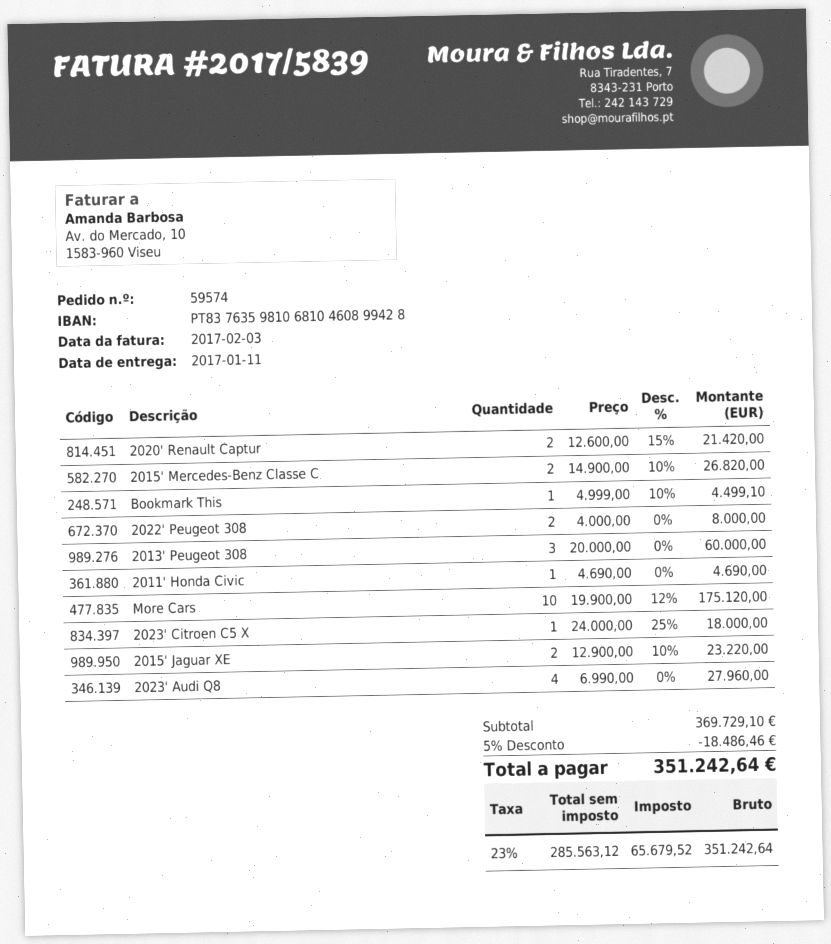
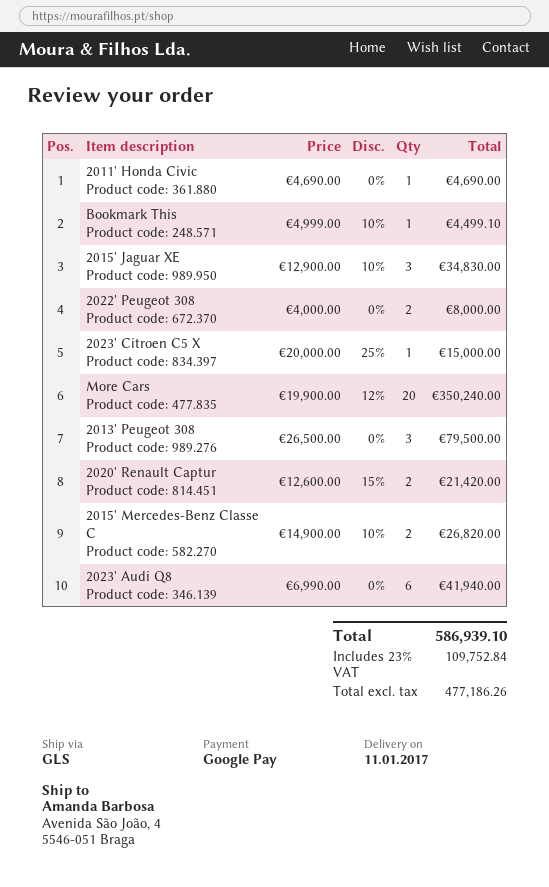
2013' Peugeot 308: 3 x 20000.00 = 60000.00 -> 3 x 26500.00 = 79500.00
More Cars: 10 x 19900.00 - 12% = 175120.00 -> 20 x 19900.00 - 12% = 350240.00
2023' Citroen C5 X: 1 x 24000.00 - 25% = 18000.00 -> 1 x 20000.00 - 25% = 15000.00
2015' Jaguar XE: 2 x 12900.00 - 10% = 23220.00 -> 3 x 12900.00 - 10% = 34830.00
2023' Audi Q8: 4 x 6990.00 = 27960.00 -> 6 x 6990.00 = 41940.00
discount: 5% = 18486.46 -> none
net: 285563.12 -> 477186.26
tax: 23% = 65679.52 -> 23% = 109752.84
total: 351242.64 -> 586939.10

